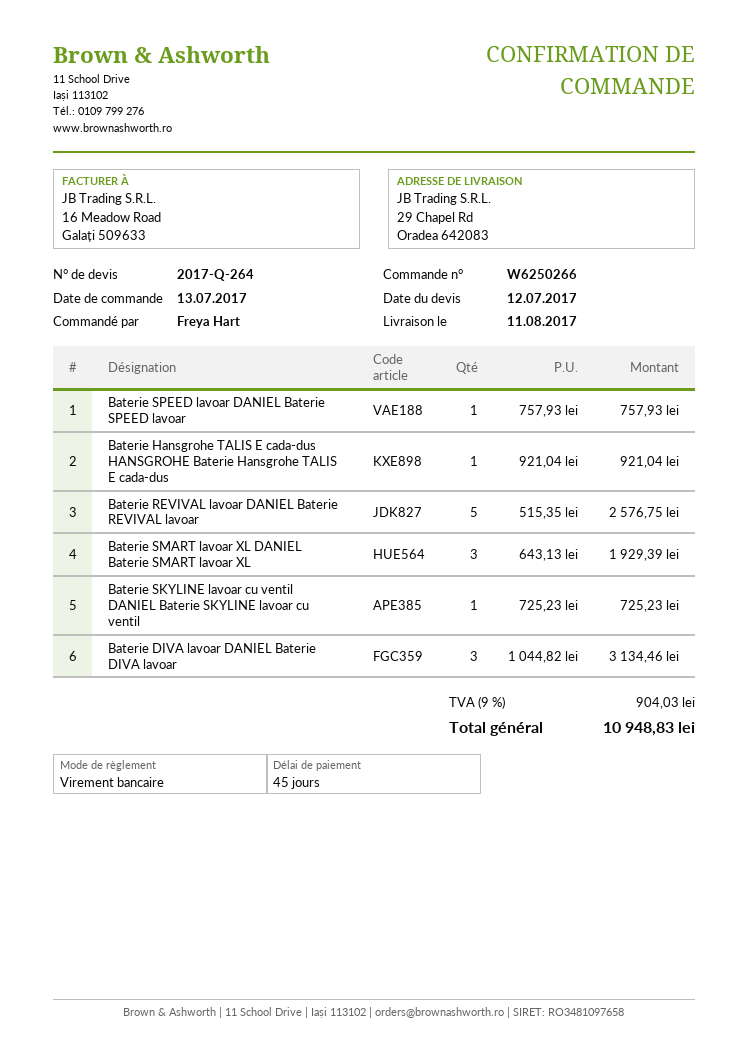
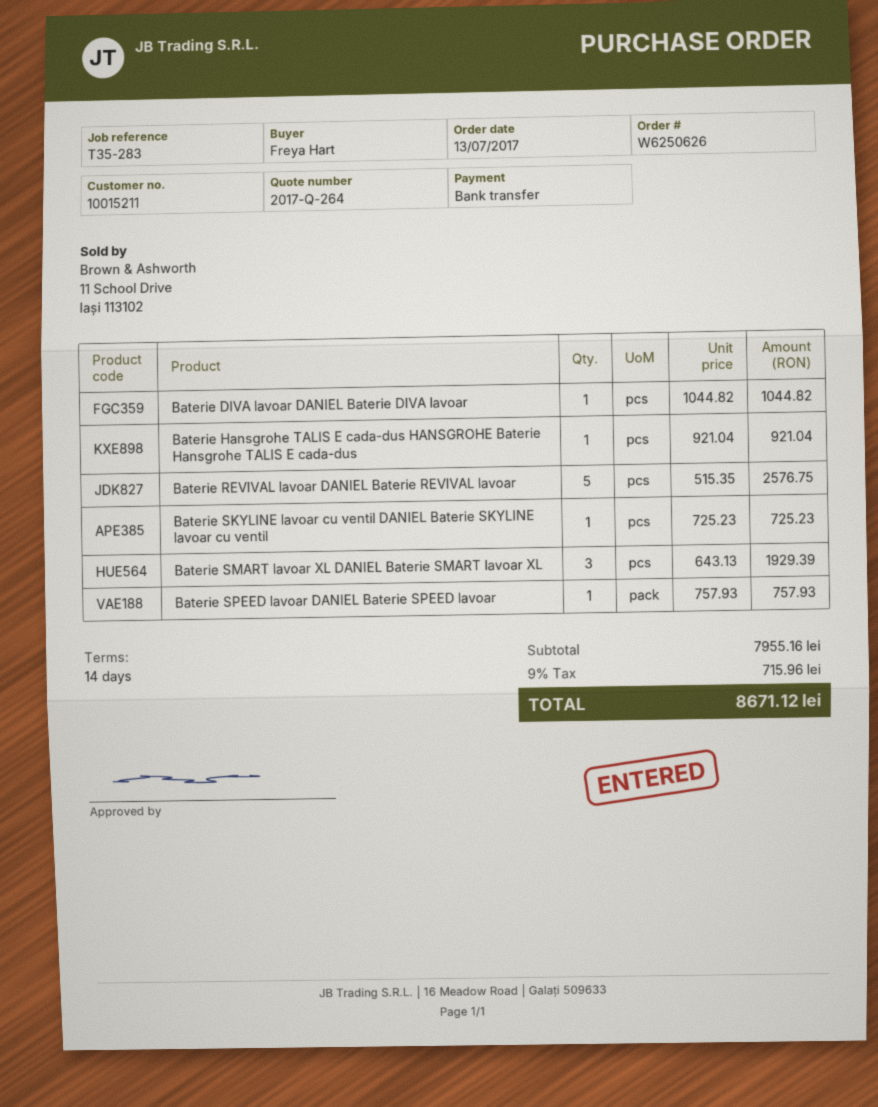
order number: W6250266 -> W6250626
payment terms: 45 days -> 14 days
Baterie DIVA lavoar DANIEL Baterie DIVA lavoar: 3 x 1044.82 = 3134.46 -> 1 x 1044.82 = 1044.82
tax: 9% = 904.03 -> 9% = 715.96
total: 10948.83 -> 8671.12

